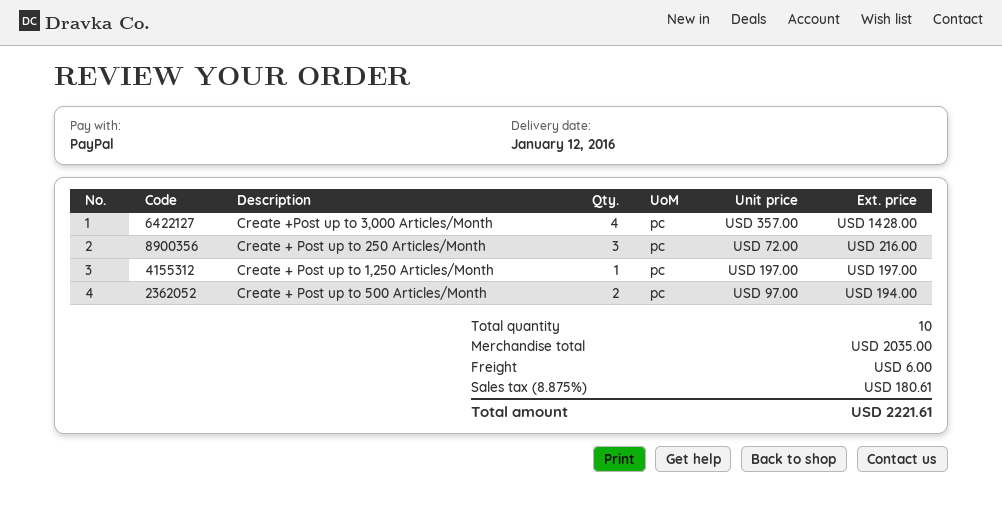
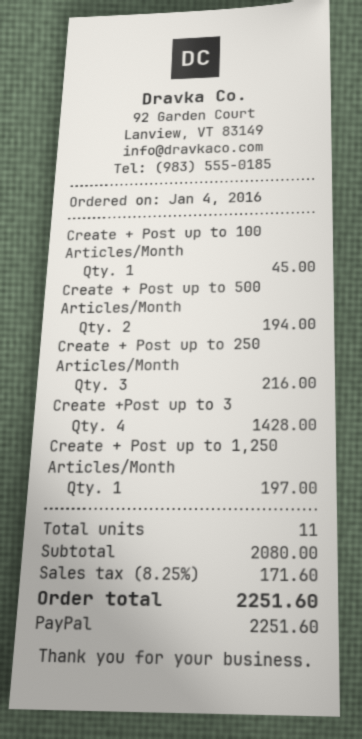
Create + Post up to 100 Articles/Month: none -> 1 for 45.00
total quantity: 10 -> 11
subtotal: 2035.00 -> 2080.00
shipping: 6.00 -> none
tax: 8.875% = 180.61 -> 8.25% = 171.60
total: 2221.61 -> 2251.60

